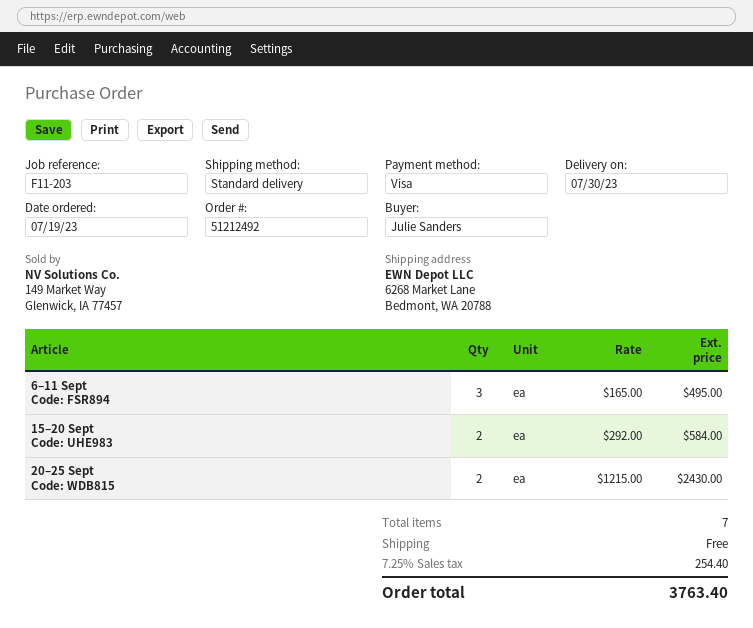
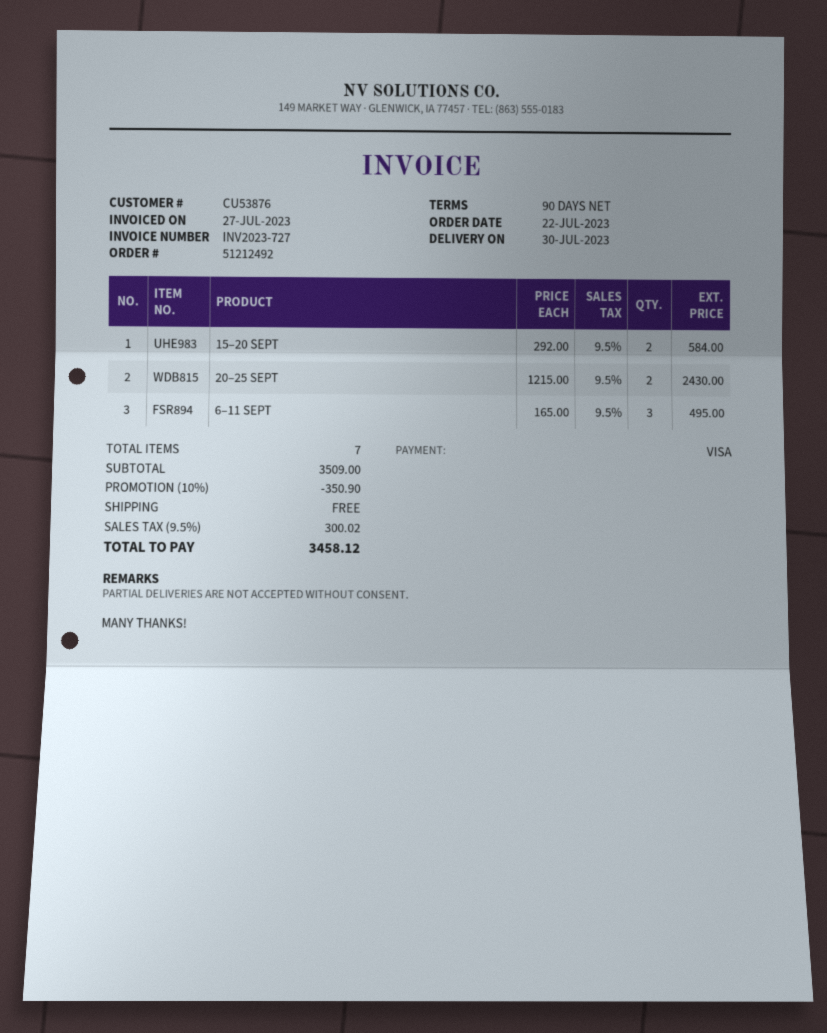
order date: 2023-07-19 -> 2023-07-22
discount: none -> 10% = 350.90
tax: 7.25% = 254.40 -> 9.5% = 300.02
total: 3763.40 -> 3458.12

